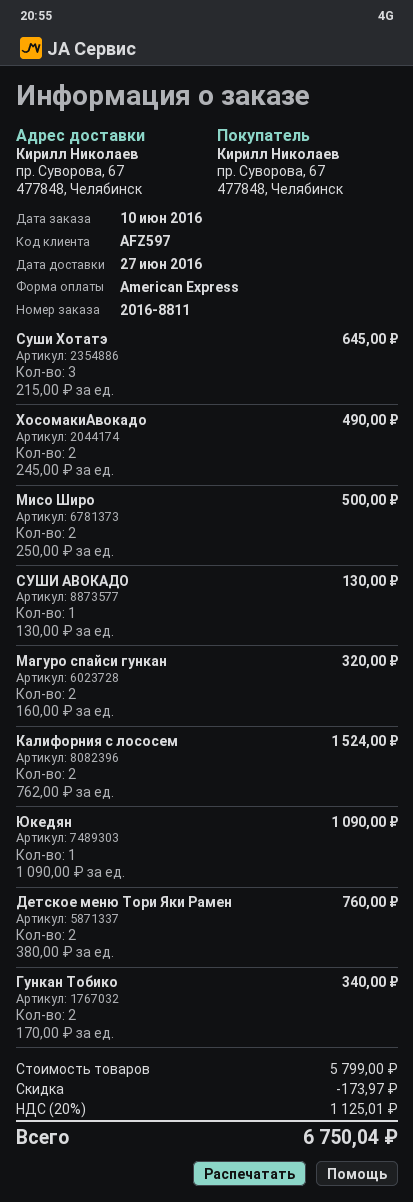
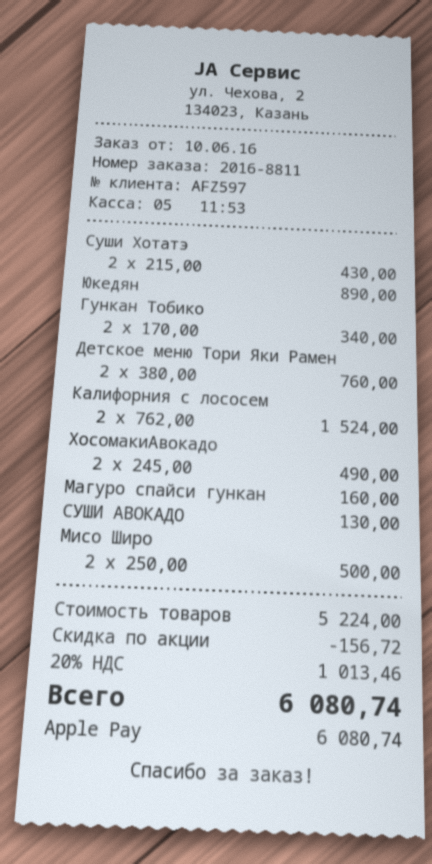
payment method: American Express -> Apple Pay
Суши Хотатэ: 3 x 215.00 = 645.00 -> 2 x 215.00 = 430.00
Магуро спайси гункан: 2 x 160.00 = 320.00 -> 1 x 160.00 = 160.00
Юкедян: 1 x 1090.00 = 1090.00 -> 1 x 890.00 = 890.00
subtotal: 5799.00 -> 5224.00
discount: 173.97 -> 156.72
tax: 20% = 1125.01 -> 20% = 1013.46
total: 6750.04 -> 6080.74

